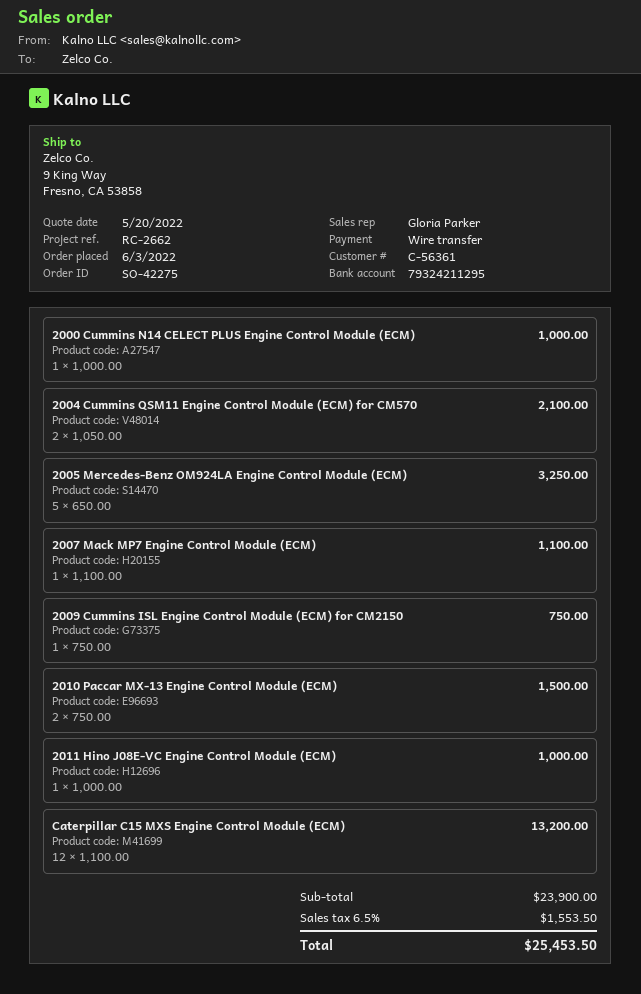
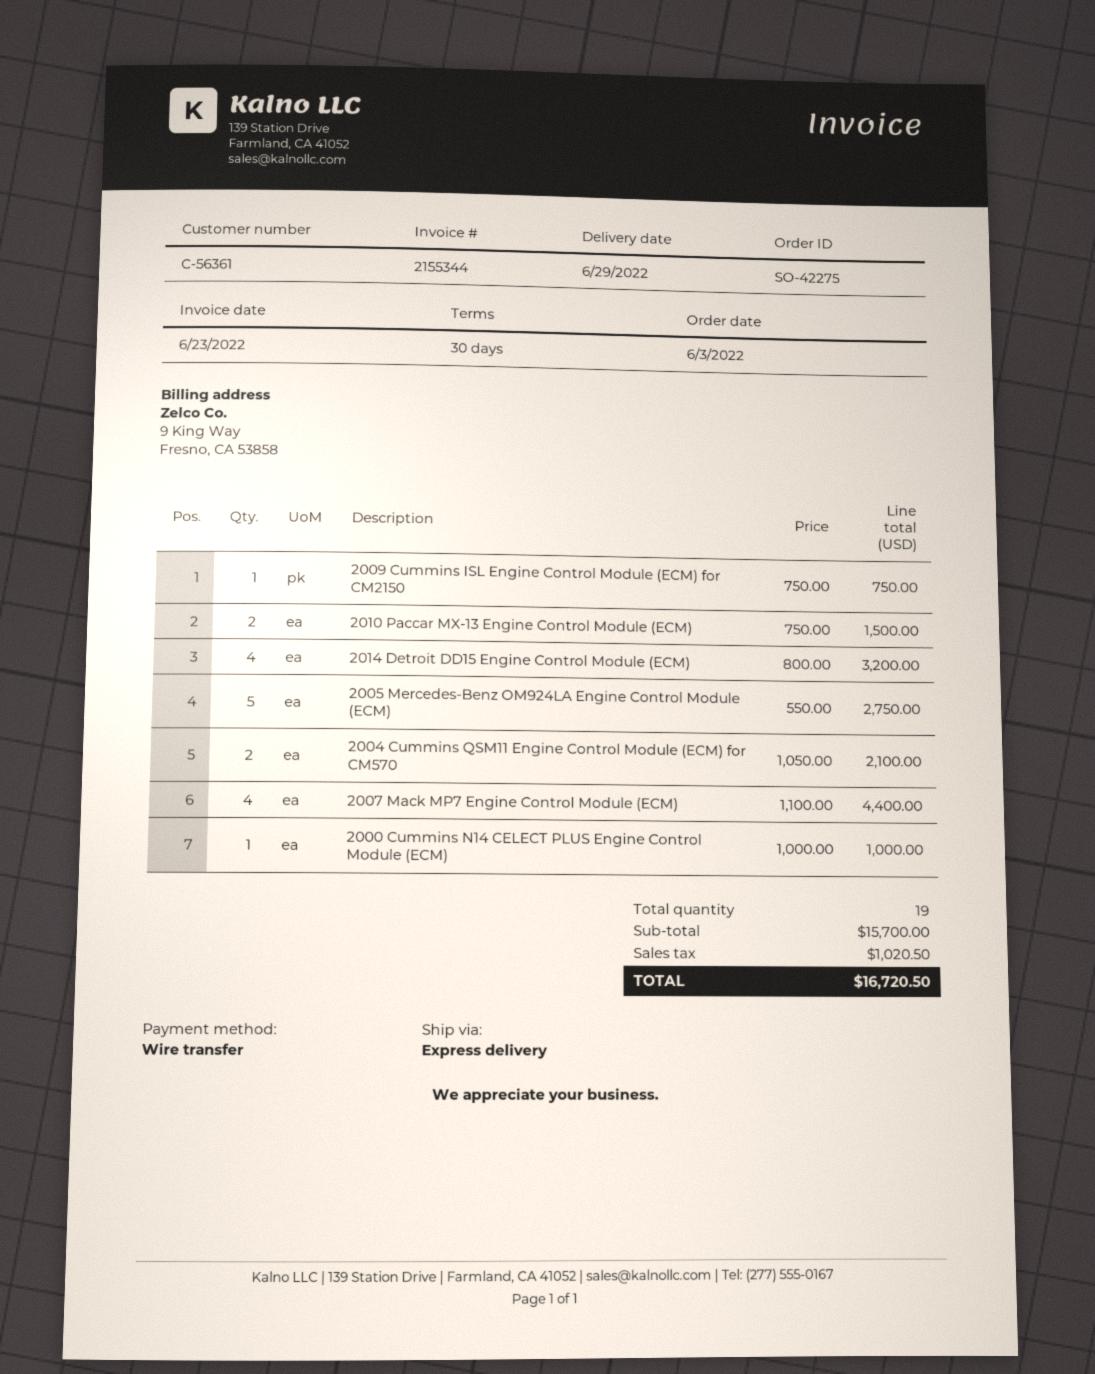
2005 Mercedes-Benz OM924LA Engine Control Module (ECM): 5 x 650.00 = 3250.00 -> 5 x 550.00 = 2750.00
2007 Mack MP7 Engine Control Module (ECM): 1 x 1100.00 = 1100.00 -> 4 x 1100.00 = 4400.00
2011 Hino J08E-VC Engine Control Module (ECM): 1 x 1000.00 = 1000.00 -> none
Caterpillar C15 MXS Engine Control Module (ECM): 12 x 1100.00 = 13200.00 -> none
2014 Detroit DD15 Engine Control Module (ECM): none -> 4 x 800.00 = 3200.00
subtotal: 23900.00 -> 15700.00
tax: 1553.50 -> 1020.50
total: 25453.50 -> 16720.50

